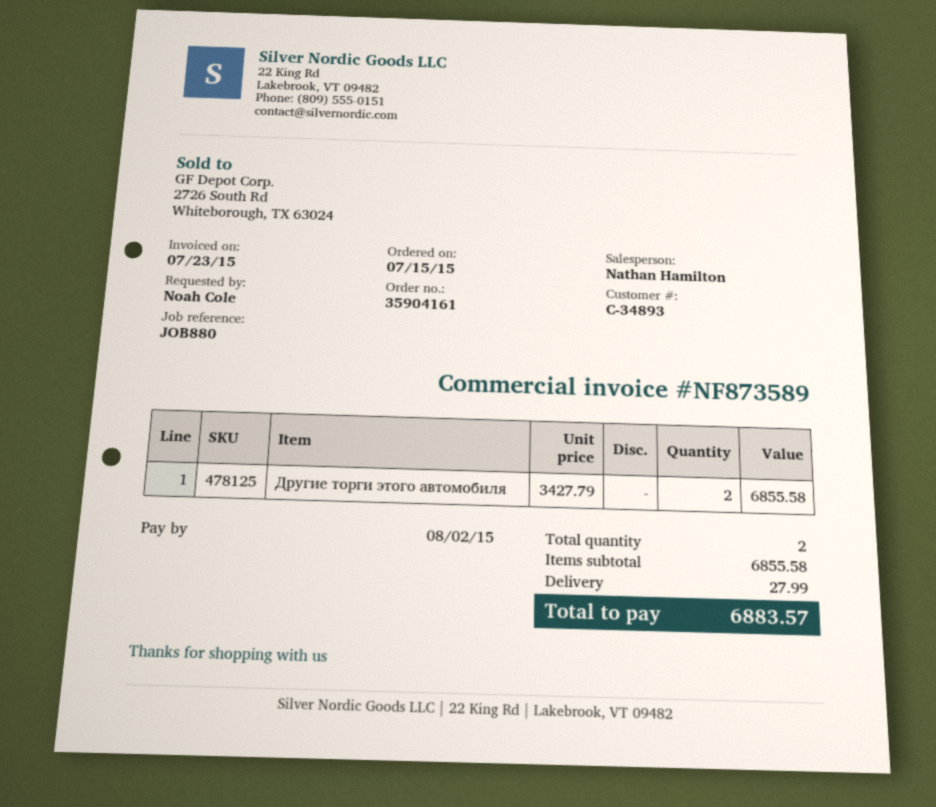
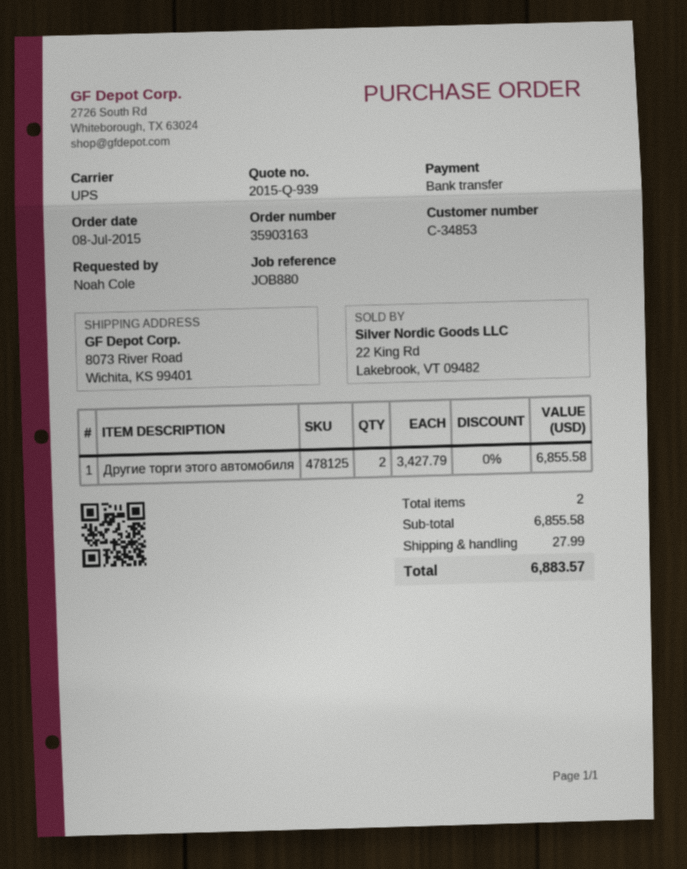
order number: 35904161 -> 35903163
order date: 2015-07-15 -> 2015-07-08
customer number: C-34893 -> C-34853

